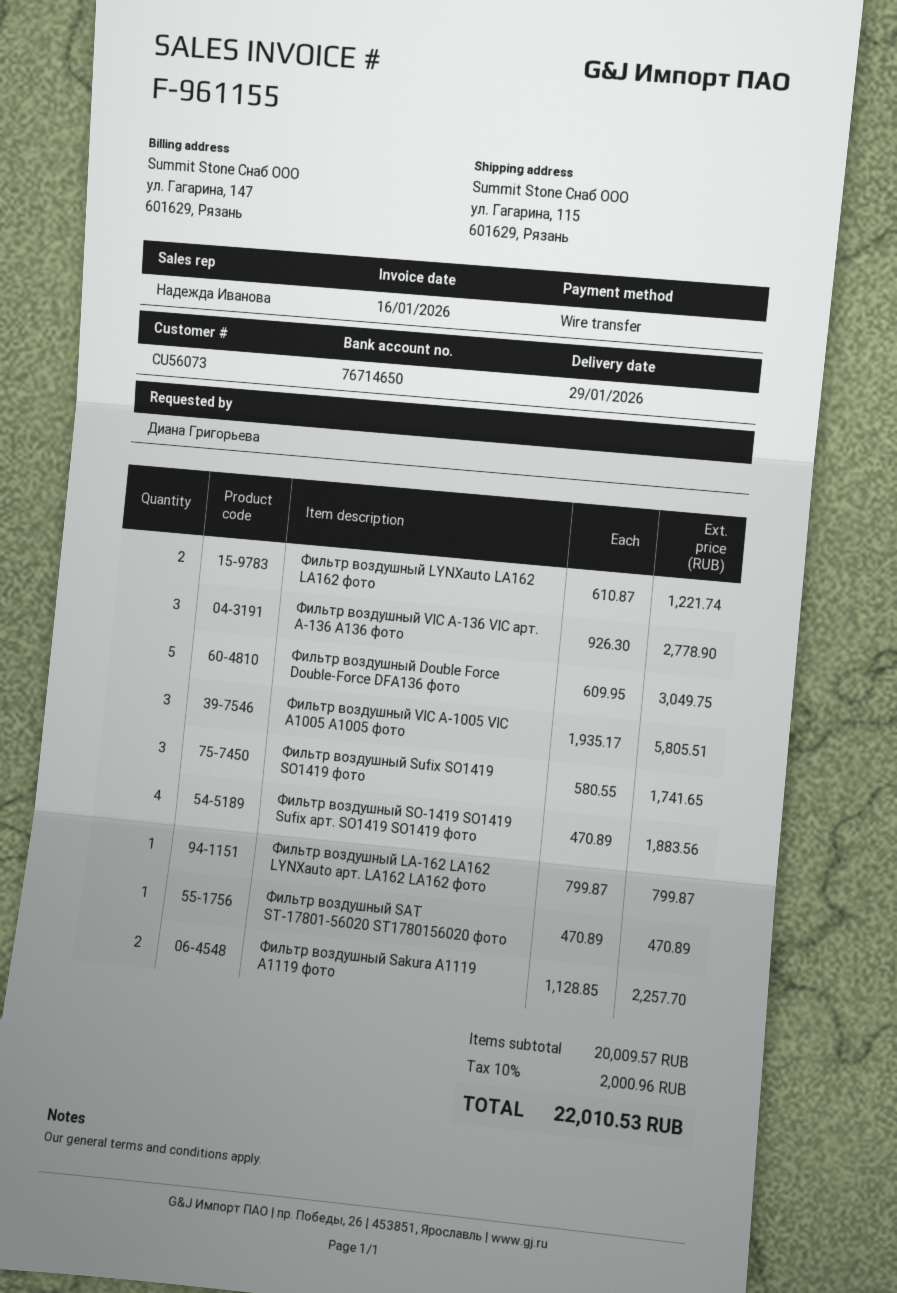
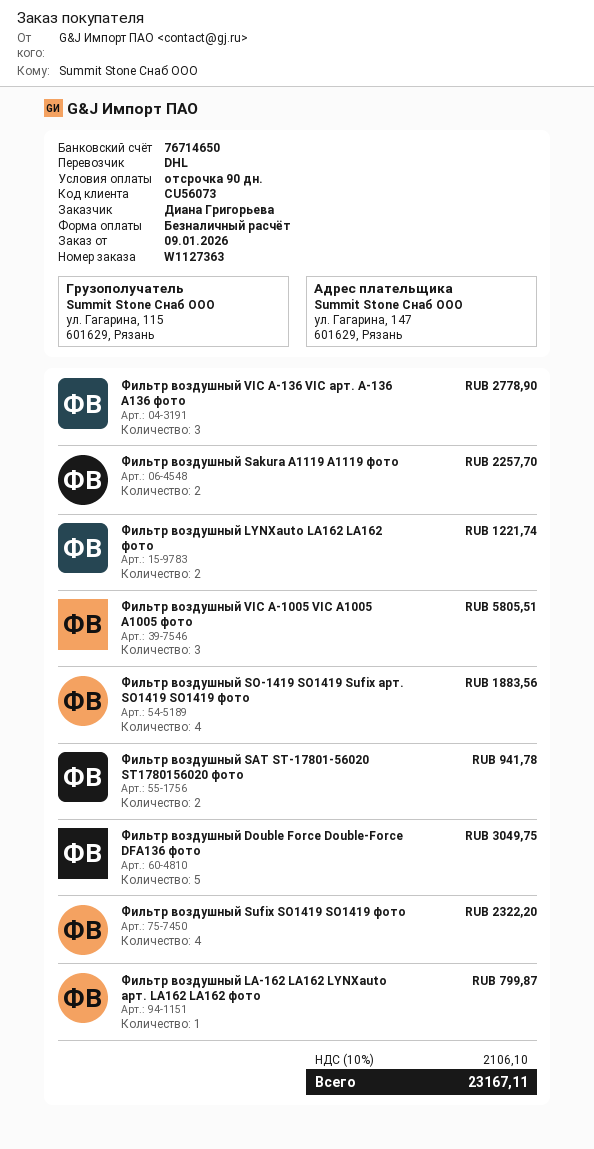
Фильтр воздушный Sufix SO1419 SO1419 фото: 3 for 1741.65 -> 4 for 2322.20
Фильтр воздушный SAT ST-17801-56020 ST1780156020 фото: 1 for 470.89 -> 2 for 941.78
tax: 10% = 2000.96 -> 10% = 2106.10
total: 22010.53 -> 23167.11

